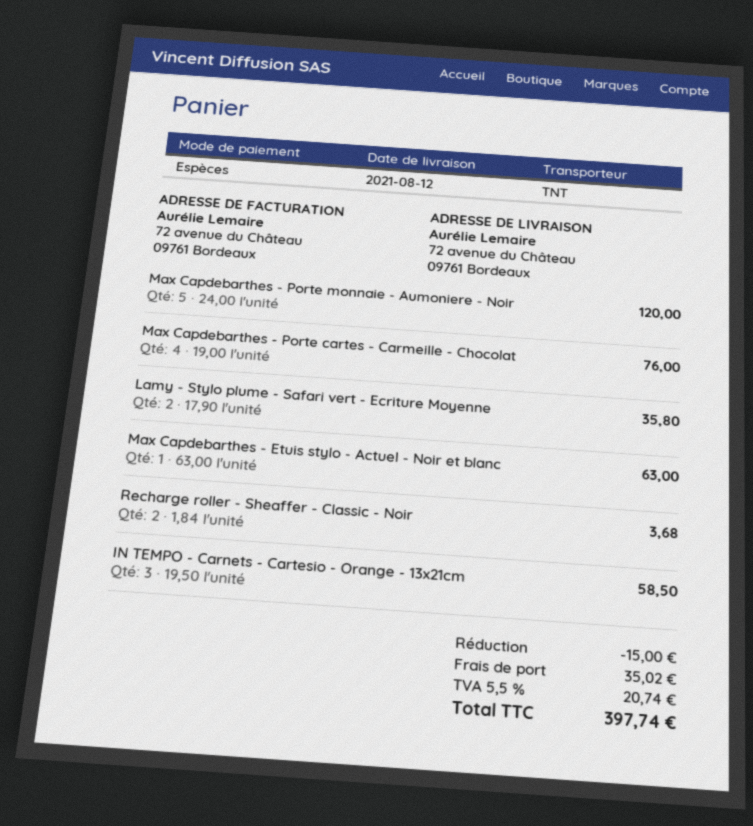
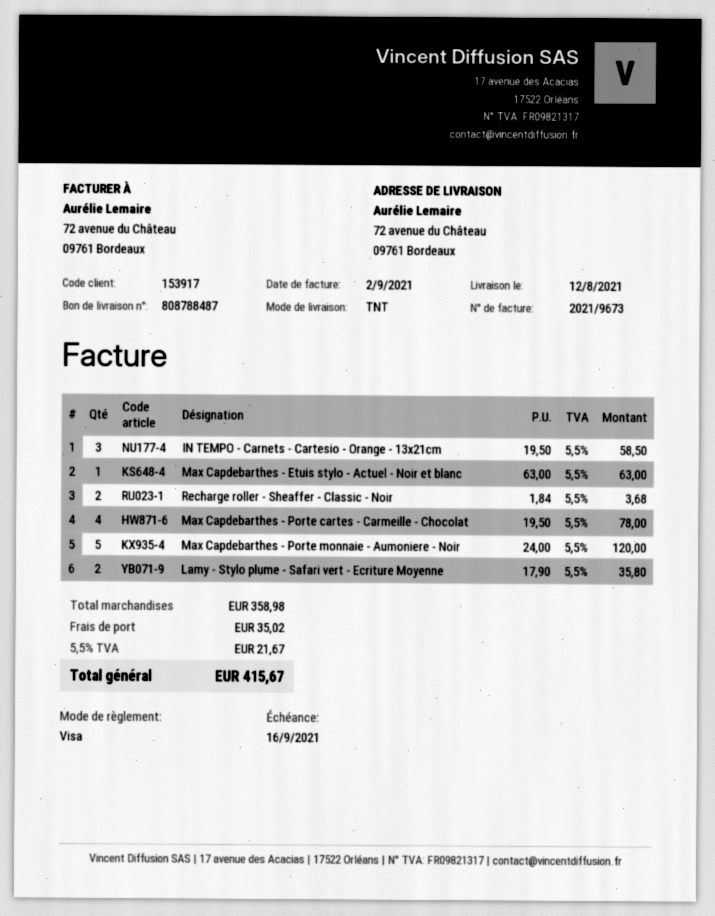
payment method: cash -> Visa
Max Capdebarthes - Porte cartes - Carmeille - Chocolat: 4 x 19.00 = 76.00 -> 4 x 19.50 = 78.00
discount: 15.00 -> none
tax: 5.5% = 20.74 -> 5.5% = 21.67
total: 397.74 -> 415.67

